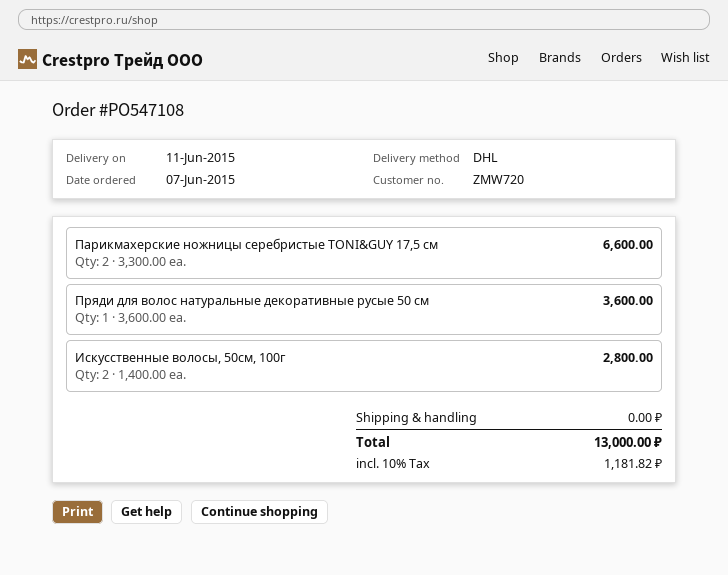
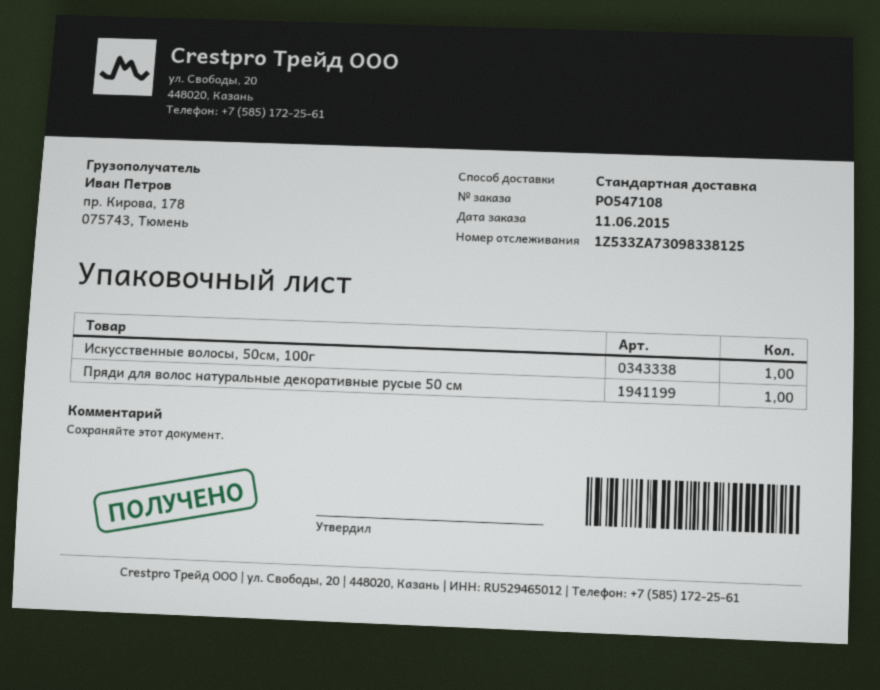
order date: 2015-06-07 -> 2015-06-11
shipping method: DHL -> standard
Парикмахерские ножницы серебристые TONI&GUY 17,5 см: 2 -> none
Искусственные волосы, 50см, 100г: 2 -> 1

